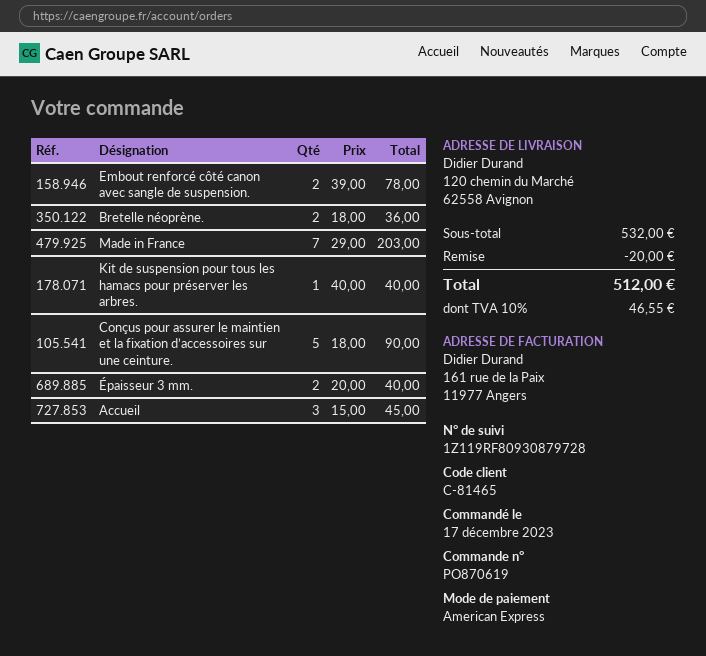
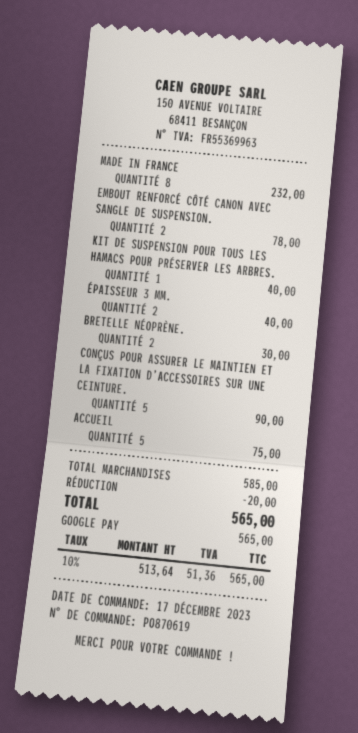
payment method: American Express -> Google Pay
Bretelle néoprène.: 2 for 36.00 -> 2 for 30.00
Made in France: 7 for 203.00 -> 8 for 232.00
Accueil: 3 for 45.00 -> 5 for 75.00
subtotal: 532.00 -> 585.00
tax: 10% = 46.55 -> 10% = 51.36
total: 512.00 -> 565.00

